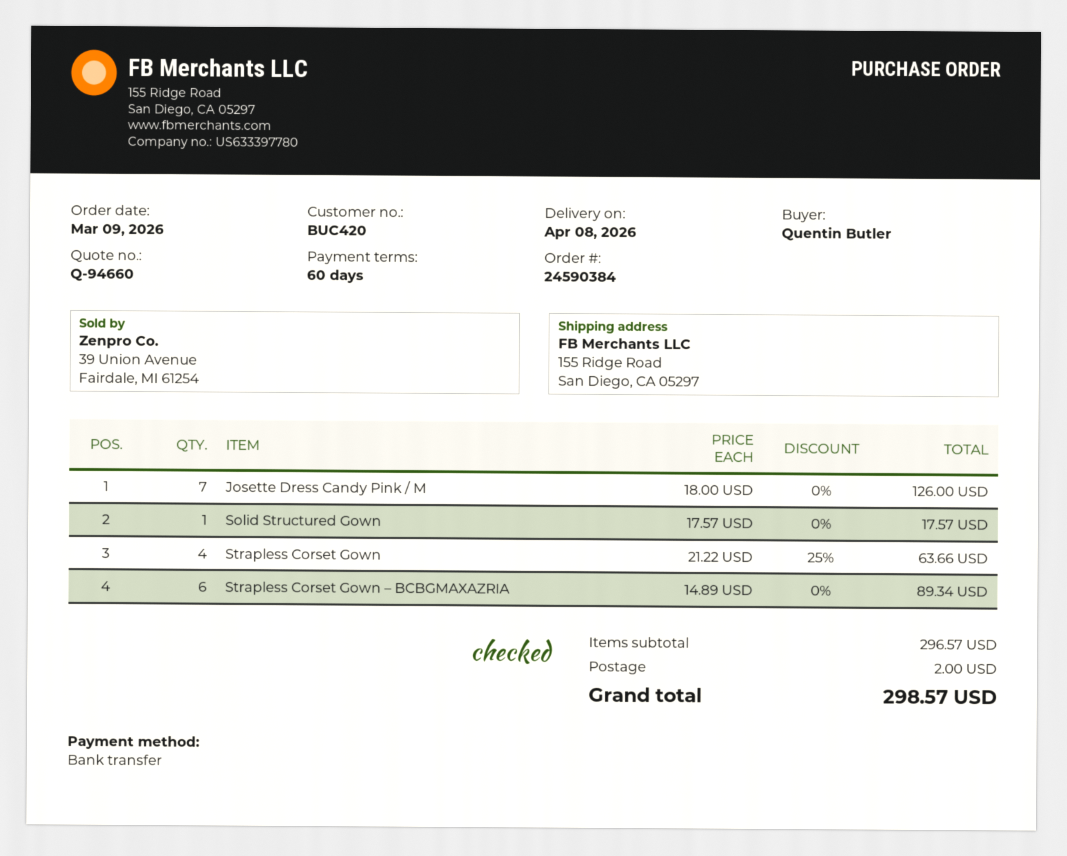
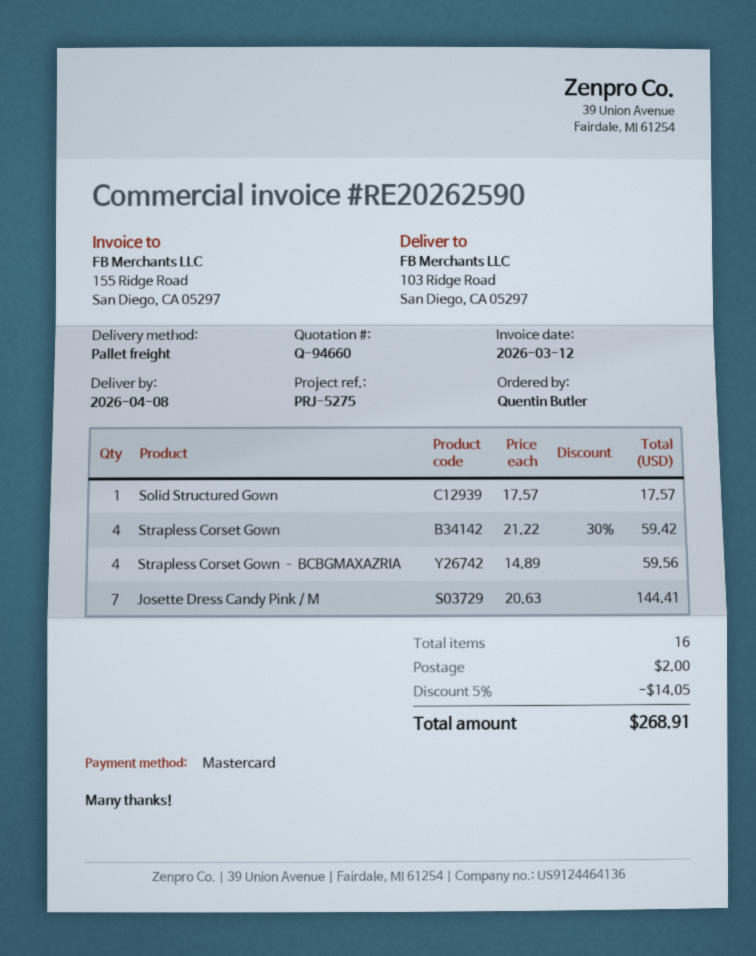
payment method: bank transfer -> Mastercard
ship to: 155 Ridge Road, San Diego, CA 05297 -> 103 Ridge Road, San Diego, CA 05297
Josette Dress Candy Pink / M: 7 x 18.00 = 126.00 -> 7 x 20.63 = 144.41
Strapless Corset Gown: 4 x 21.22 - 25% = 63.66 -> 4 x 21.22 - 30% = 59.42
Strapless Corset Gown – BCBGMAXAZRIA: 6 x 14.89 = 89.34 -> 4 x 14.89 = 59.56
discount: none -> 5% = 14.05
total: 298.57 -> 268.91

